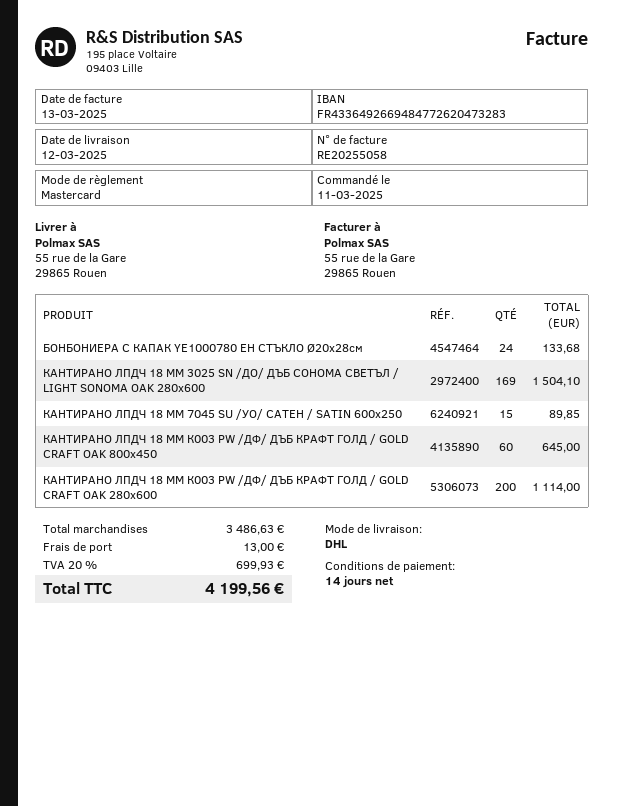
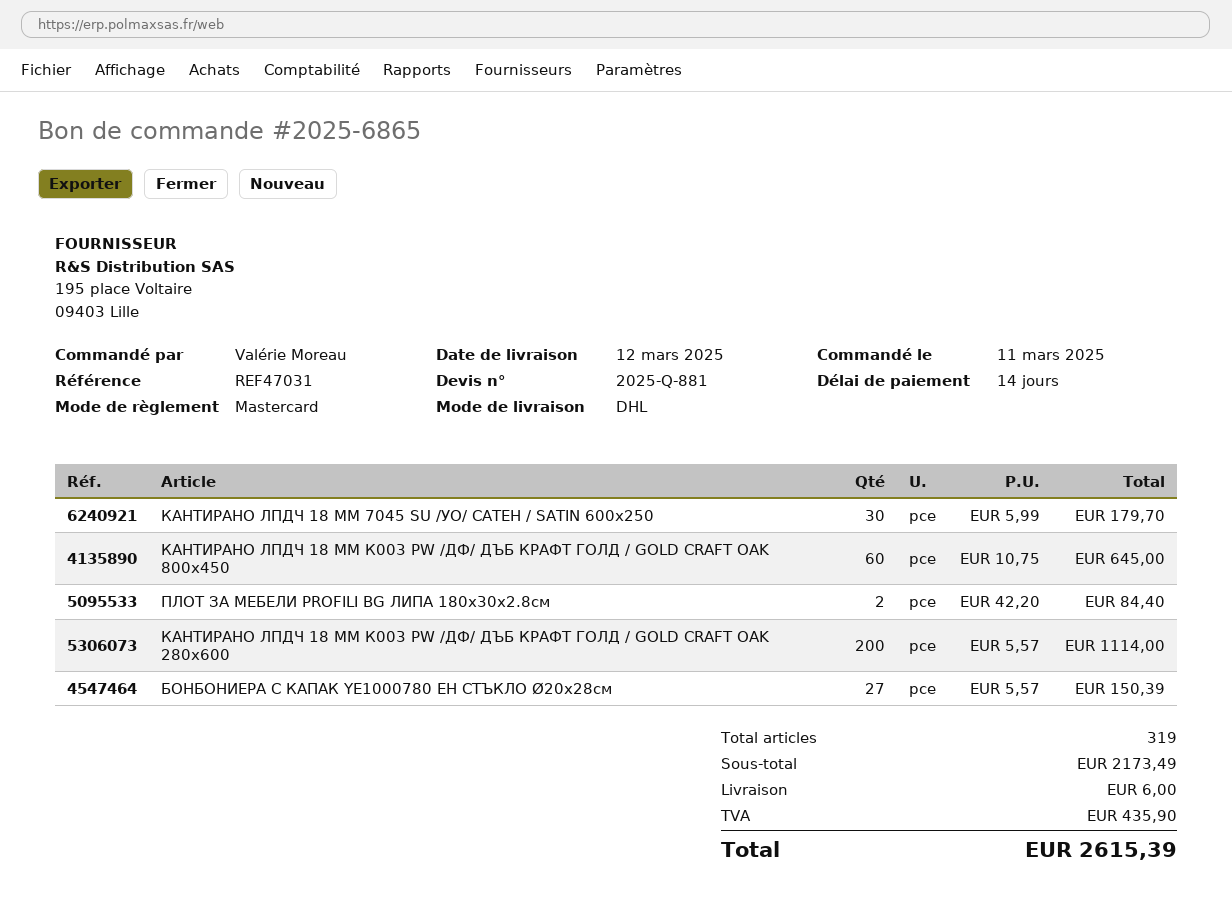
БОНБОНИЕРА С КАПАК YE1000780 ЕН СТЪКЛО Ø20х28см: 24 for 133.68 -> 27 for 150.39
КАНТИРАНО ЛПДЧ 18 ММ 3025 SN /ДО/ ДЪБ СОНОМА СВЕТЪЛ / LIGHT SONOMA OAK 280x600: 169 for 1504.10 -> none
КАНТИРАНО ЛПДЧ 18 ММ 7045 SU /УО/ САТЕН / SATIN 600x250: 15 for 89.85 -> 30 for 179.70
ПЛОТ ЗА МЕБЕЛИ PROFILI BG ЛИПА 180х30х2.8см: none -> 2 for 84.40
subtotal: 3486.63 -> 2173.49
shipping: 13.00 -> 6.00
tax: 699.93 -> 435.90
total: 4199.56 -> 2615.39

